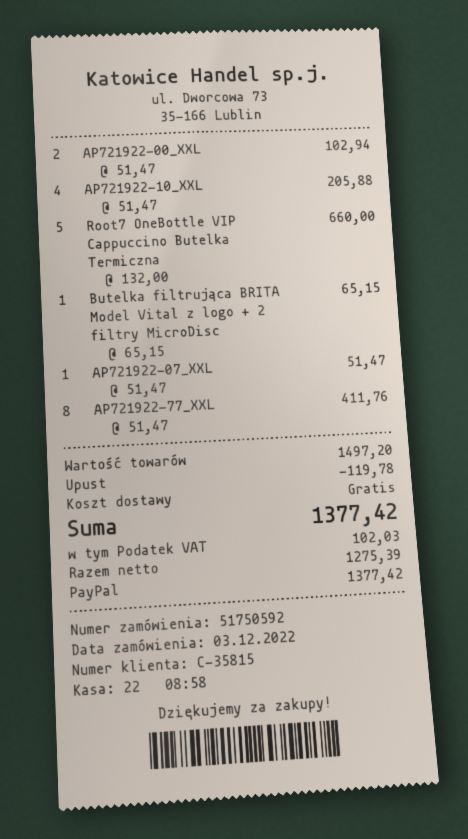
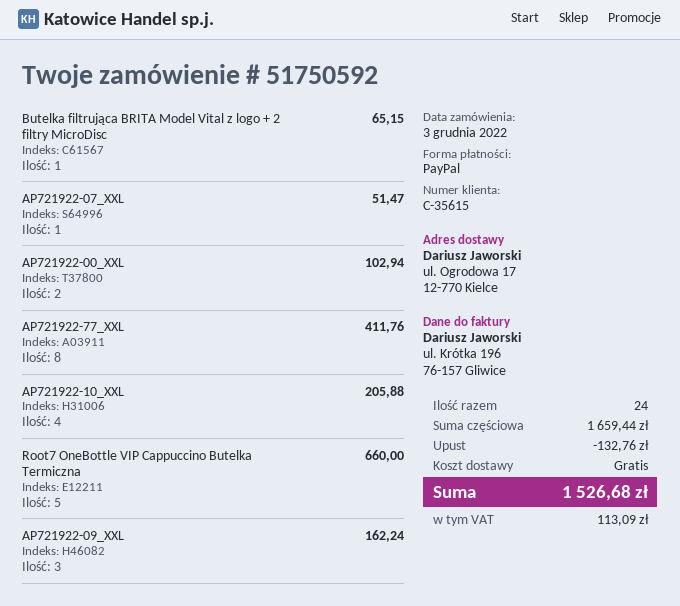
customer number: C-35815 -> C-35615
AP721922-09_XXL: none -> 3 for 162.24
subtotal: 1497.20 -> 1659.44
discount: 119.78 -> 132.76
tax: 102.03 -> 113.09
total: 1377.42 -> 1526.68

